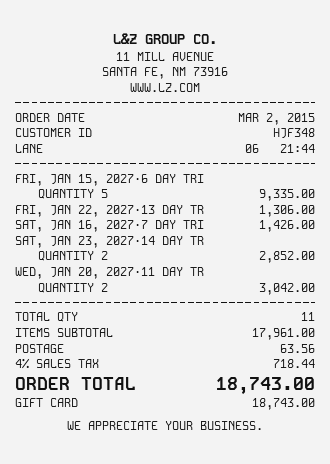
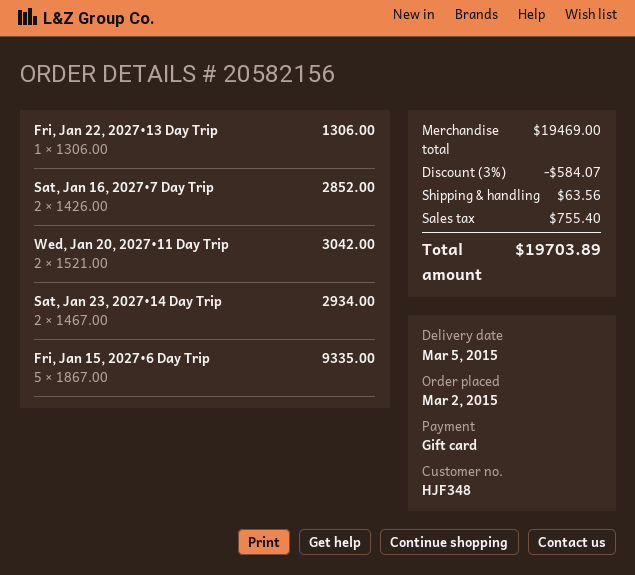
SAT, JAN 16, 2027•7 DAY TRI: 1 for 1426.00 -> 2 for 2852.00
SAT, JAN 23, 2027•14 DAY TR: 2 for 2852.00 -> 2 for 2934.00
subtotal: 17961.00 -> 19469.00
discount: none -> 3% = 584.07
tax: 718.44 -> 755.40
total: 18743.00 -> 19703.89

